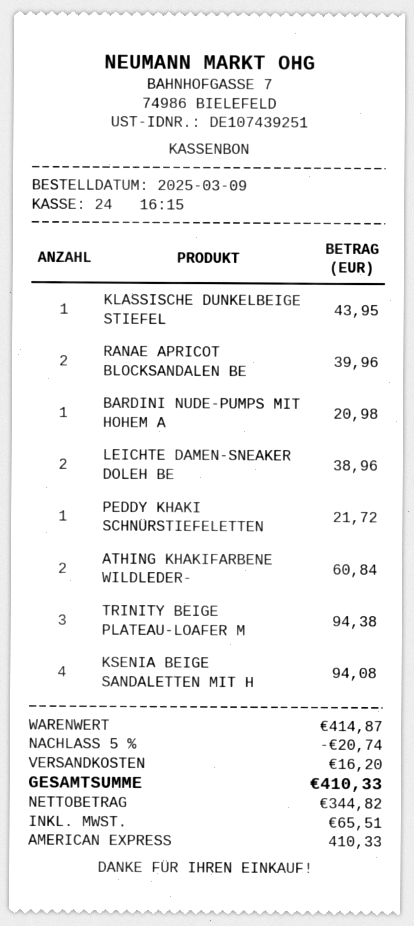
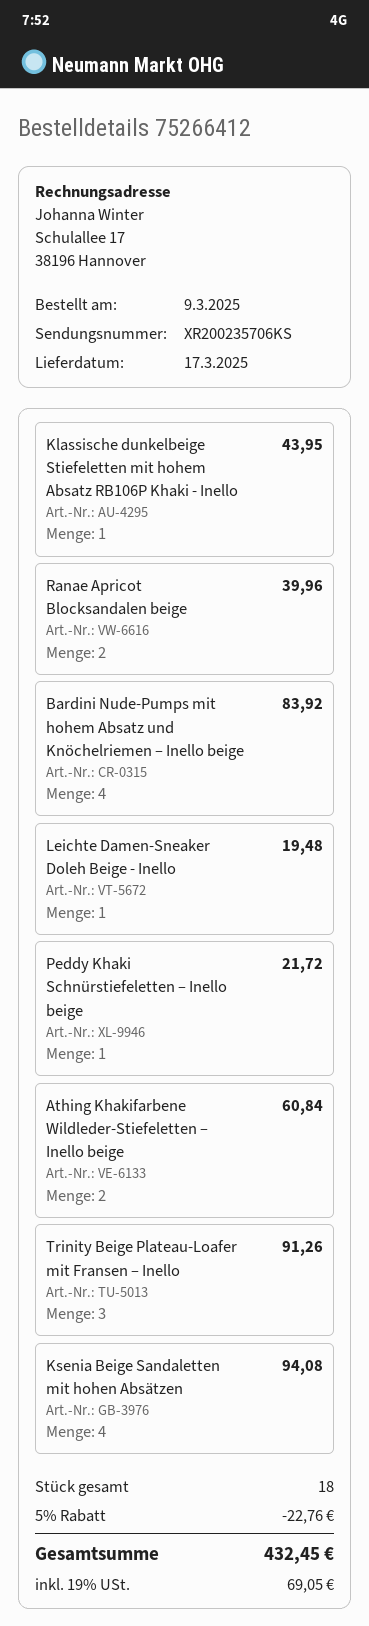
BARDINI NUDE-PUMPS MIT HOHEM A: 1 for 20.98 -> 4 for 83.92
LEICHTE DAMEN-SNEAKER DOLEH BE: 2 for 38.96 -> 1 for 19.48
TRINITY BEIGE PLATEAU-LOAFER M: 3 for 94.38 -> 3 for 91.26
discount: 5% = 20.74 -> 5% = 22.76
shipping: 16.20 -> none
tax: 65.51 -> 69.05
total: 410.33 -> 432.45

